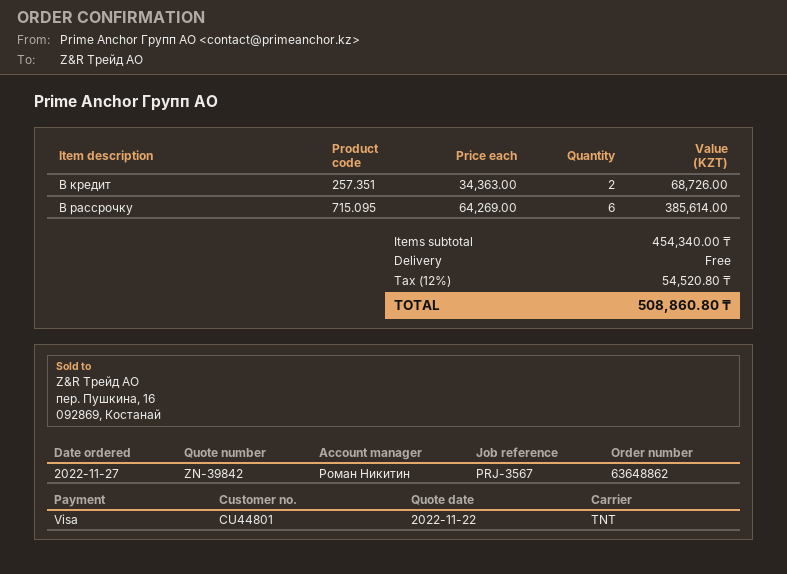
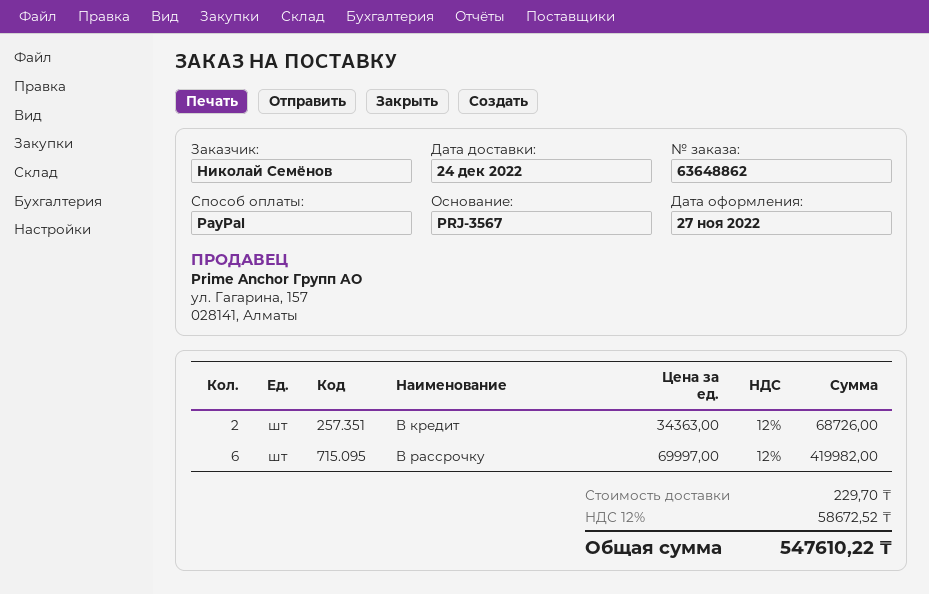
payment method: Visa -> PayPal
В рассрочку: 6 x 64269.00 = 385614.00 -> 6 x 69997.00 = 419982.00
shipping: 0.00 -> 229.70
tax: 12% = 54520.80 -> 12% = 58672.52
total: 508860.80 -> 547610.22

